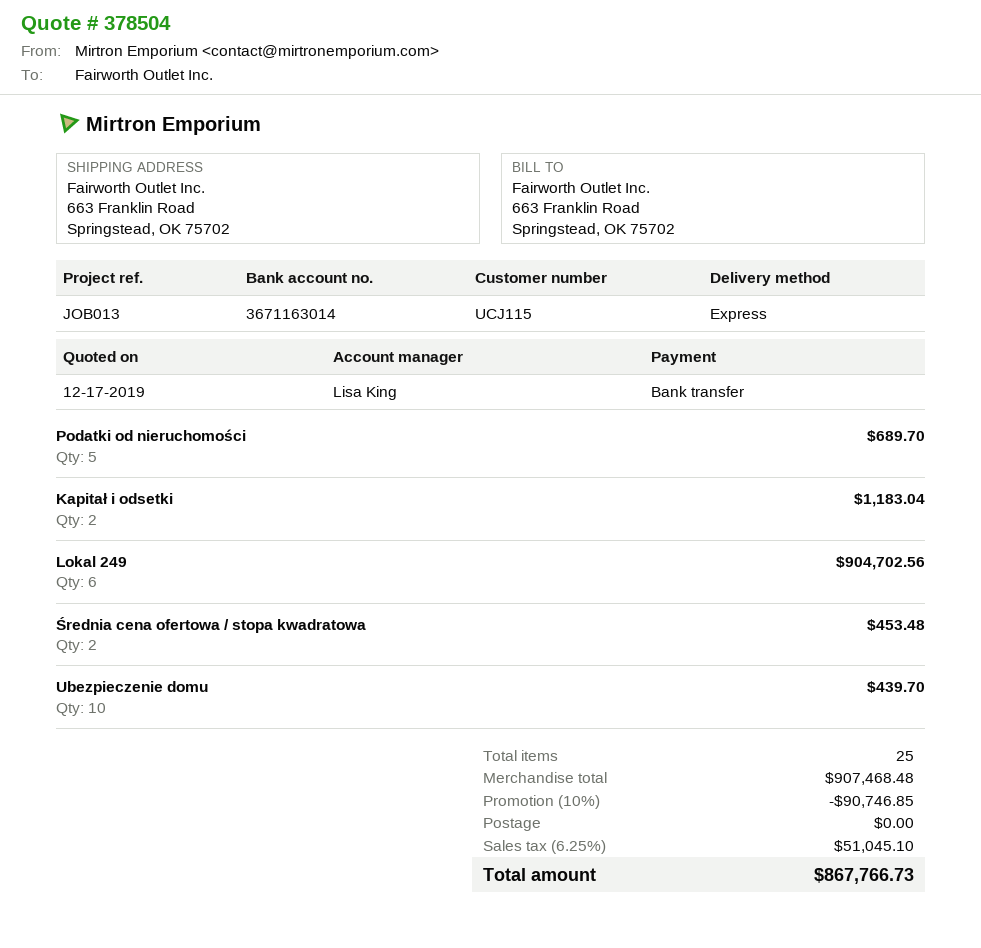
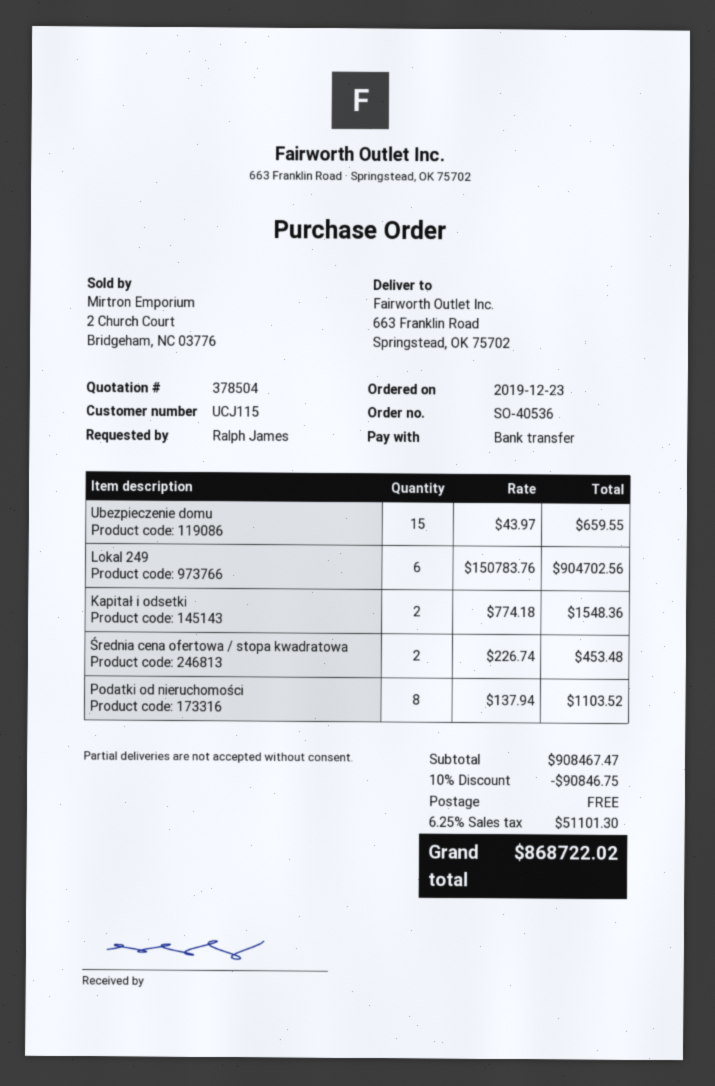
Podatki od nieruchomości: 5 for 689.70 -> 8 for 1103.52
Kapitał i odsetki: 2 for 1183.04 -> 2 for 1548.36
Ubezpieczenie domu: 10 for 439.70 -> 15 for 659.55
subtotal: 907468.48 -> 908467.47
discount: 10% = 90746.85 -> 10% = 90846.75
tax: 6.25% = 51045.10 -> 6.25% = 51101.30
total: 867766.73 -> 868722.02

